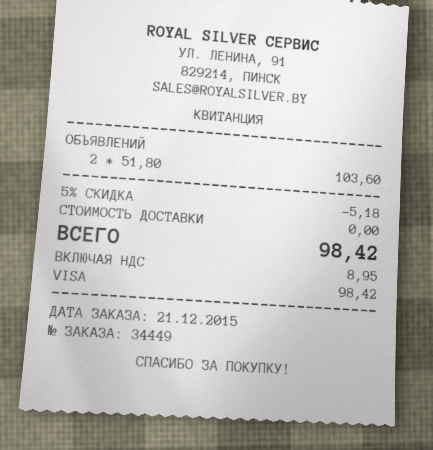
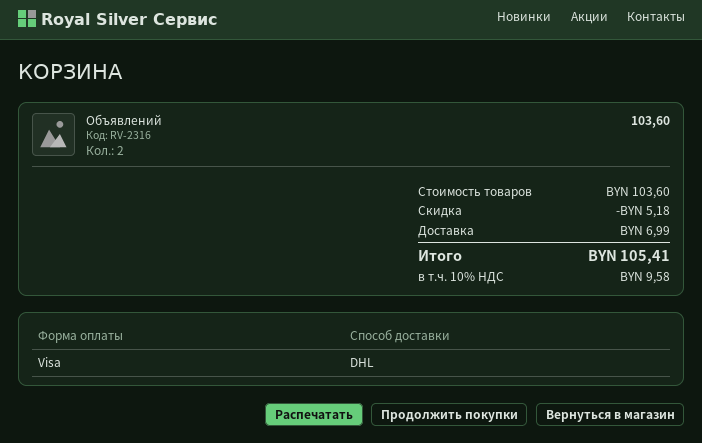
shipping: 0.00 -> 6.99
tax: 8.95 -> 9.58
total: 98.42 -> 105.41

